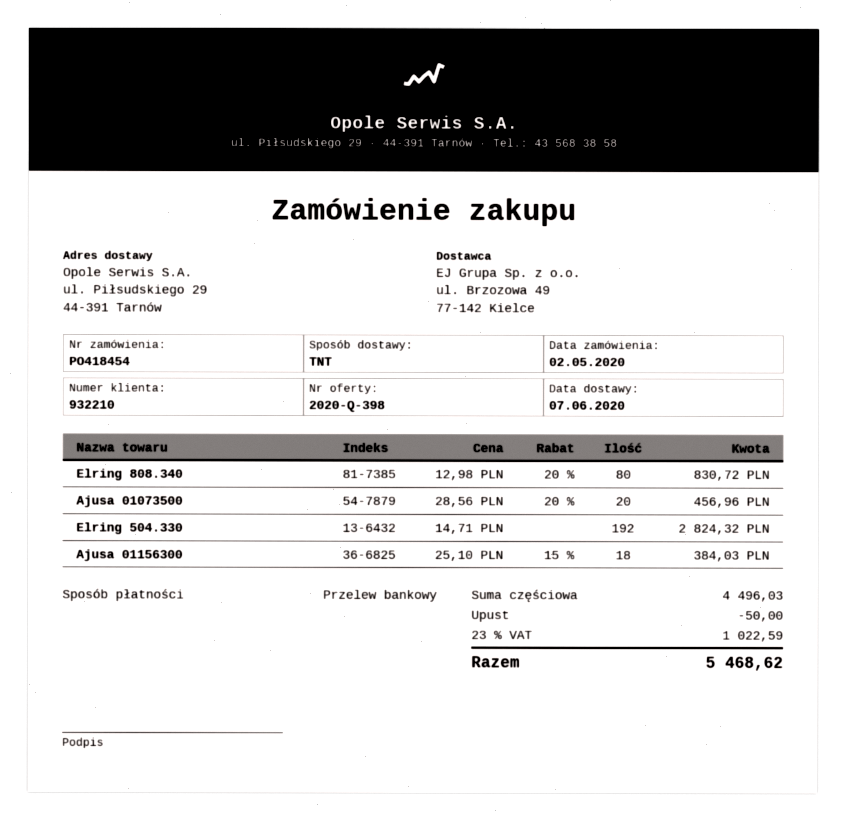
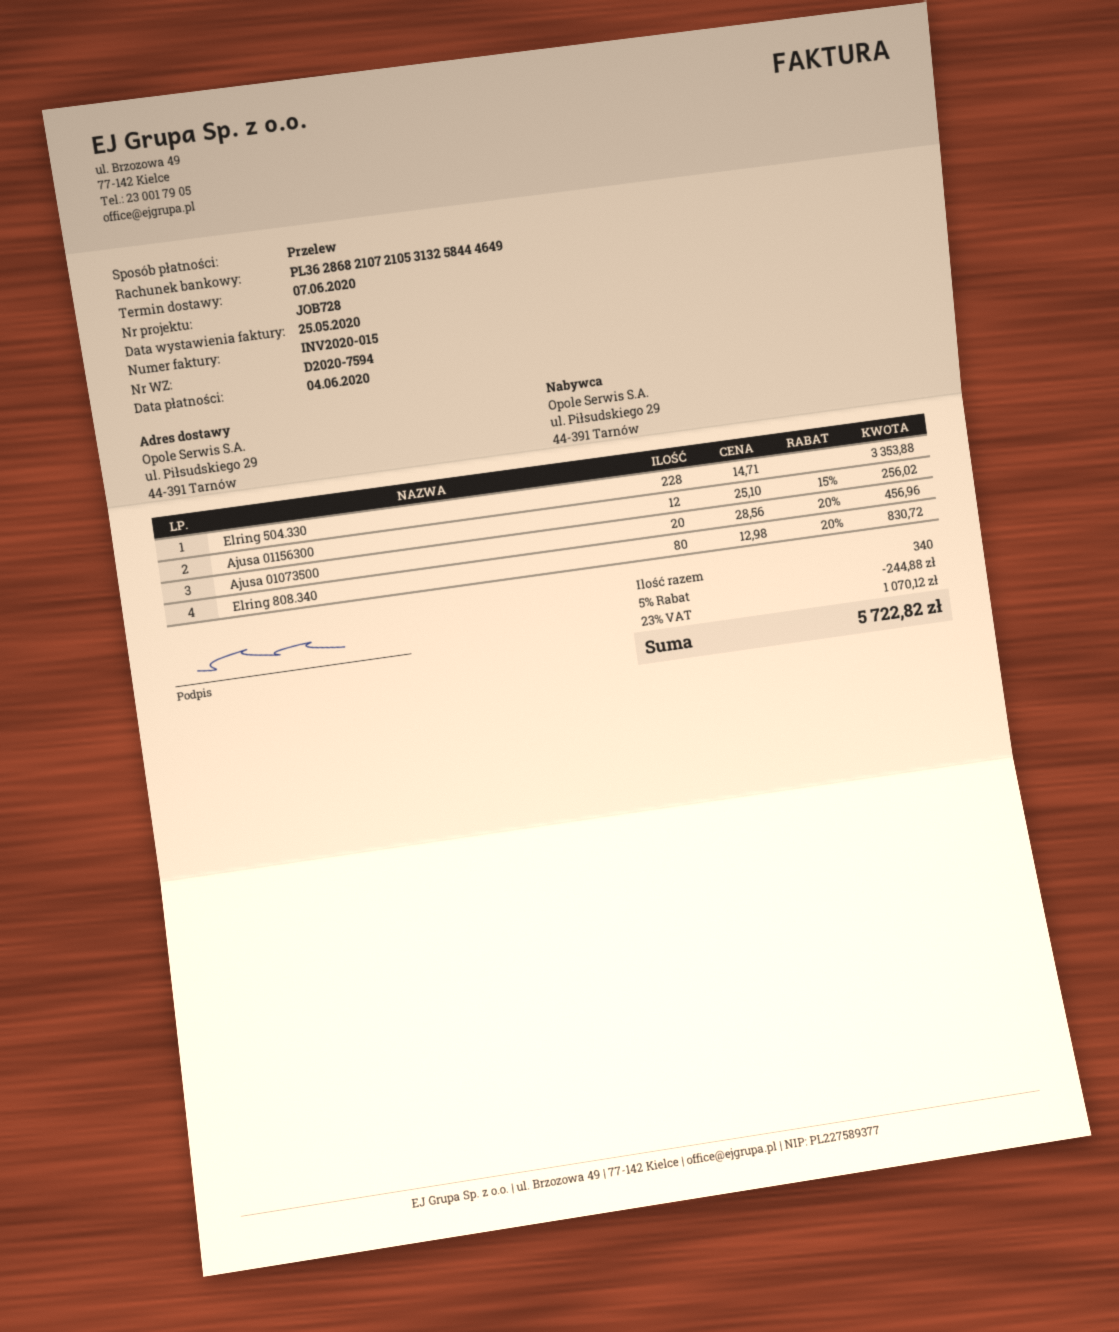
Elring 504.330: 192 x 14.71 = 2824.32 -> 228 x 14.71 = 3353.88
Ajusa 01156300: 18 x 25.10 - 15% = 384.03 -> 12 x 25.10 - 15% = 256.02
discount: 50.00 -> 244.88
tax: 23% = 1022.59 -> 23% = 1070.12
total: 5468.62 -> 5722.82

